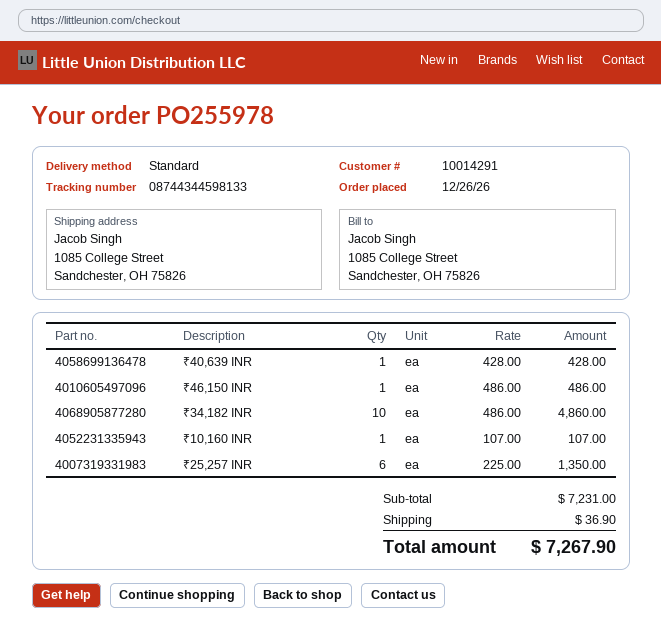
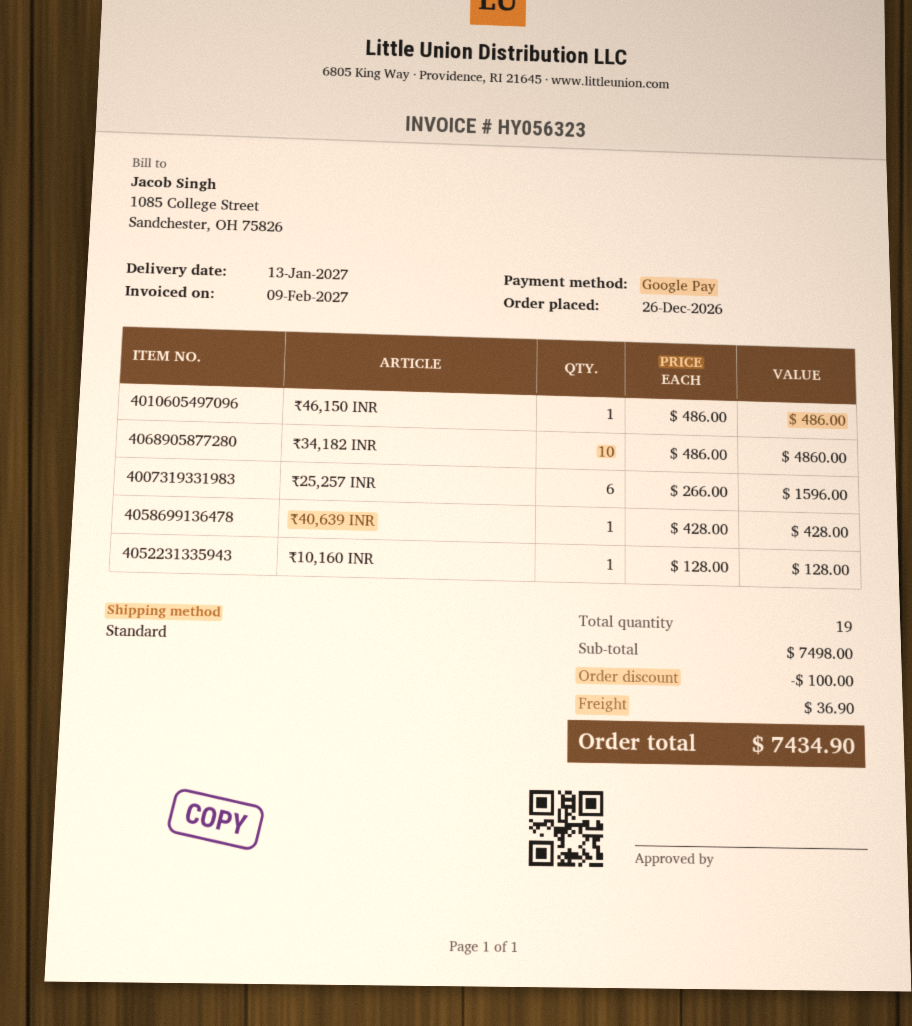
₹10,160 INR: 1 x 107.00 = 107.00 -> 1 x 128.00 = 128.00
₹25,257 INR: 6 x 225.00 = 1350.00 -> 6 x 266.00 = 1596.00
subtotal: 7231.00 -> 7498.00
discount: none -> 100.00
total: 7267.90 -> 7434.90

